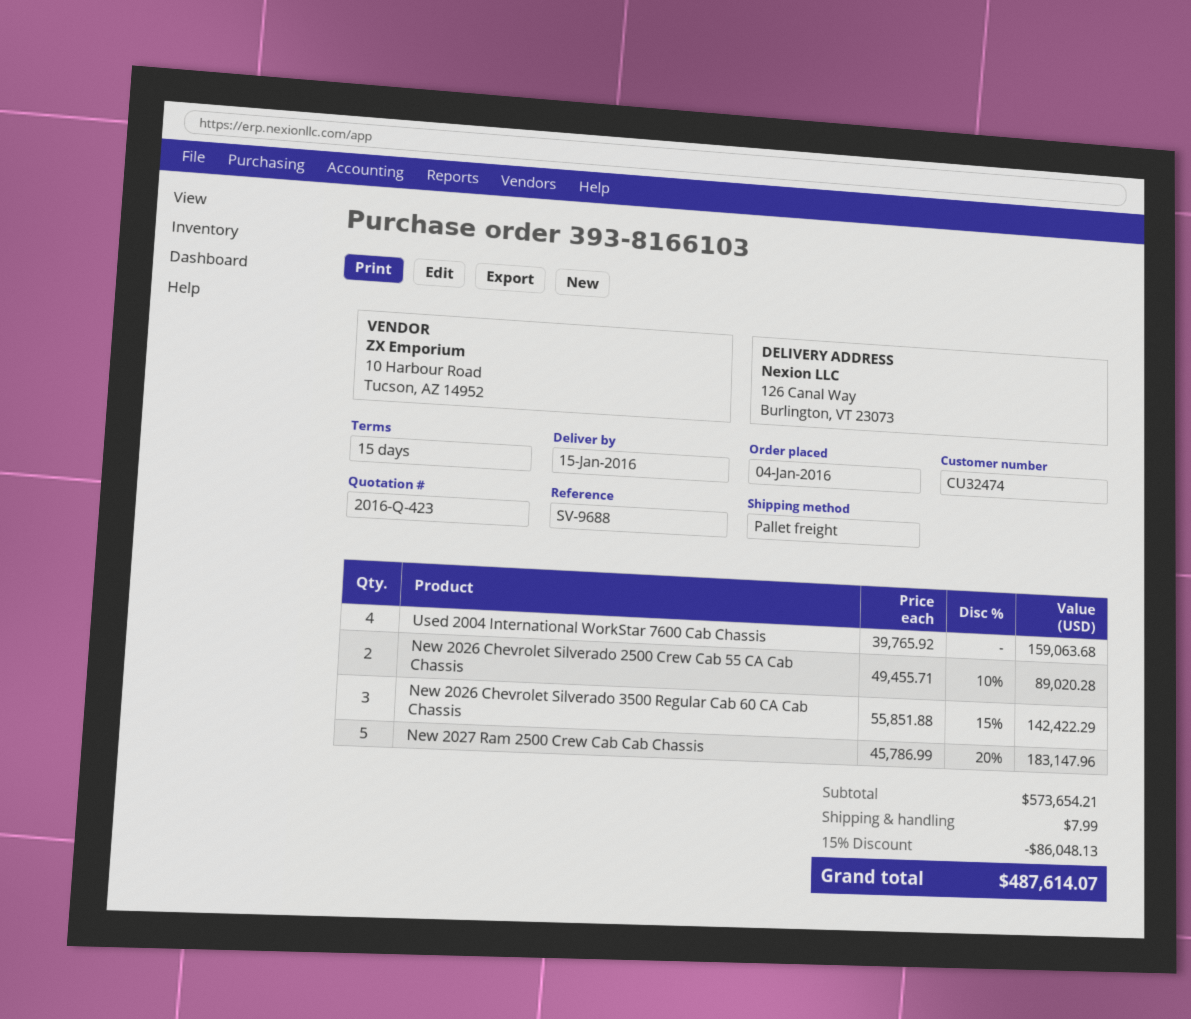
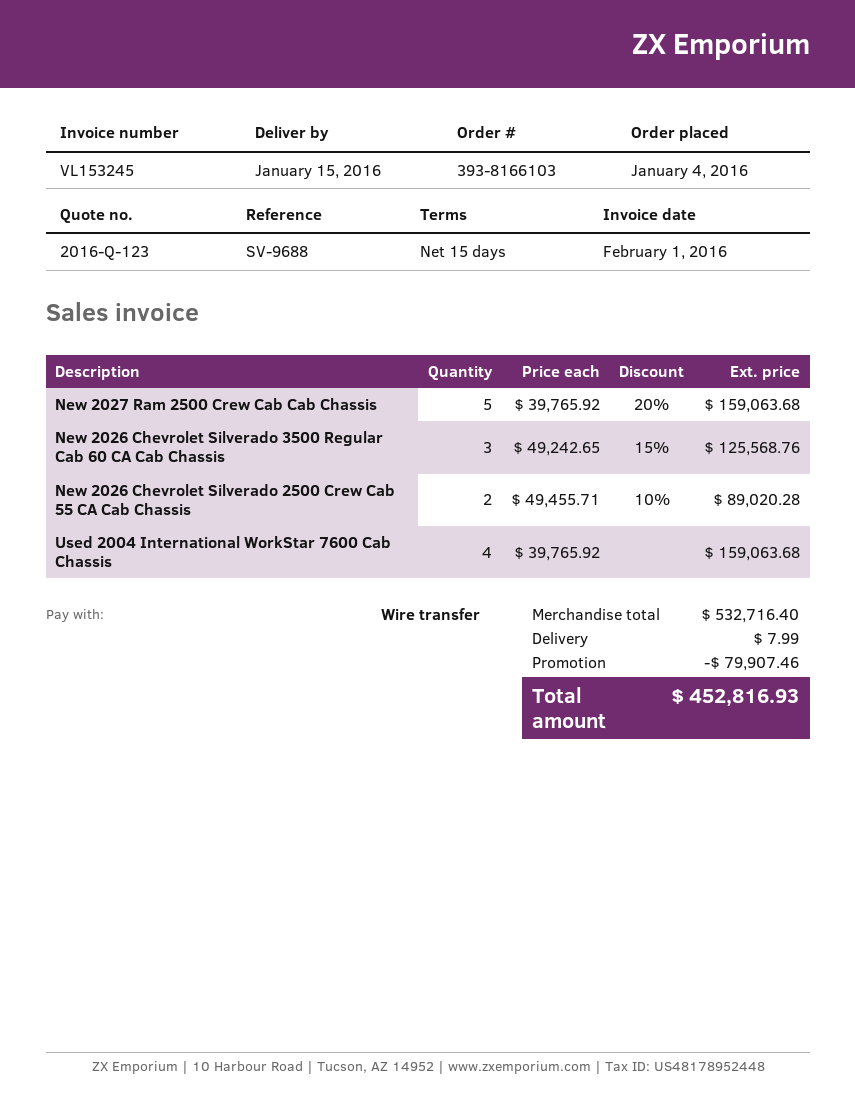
quote number: 2016-Q-423 -> 2016-Q-123
New 2026 Chevrolet Silverado 3500 Regular Cab 60 CA Cab Chassis: 3 x 55851.88 - 15% = 142422.29 -> 3 x 49242.65 - 15% = 125568.76
New 2027 Ram 2500 Crew Cab Cab Chassis: 5 x 45786.99 - 20% = 183147.96 -> 5 x 39765.92 - 20% = 159063.68
subtotal: 573654.21 -> 532716.40
discount: 86048.13 -> 79907.46
total: 487614.07 -> 452816.93

